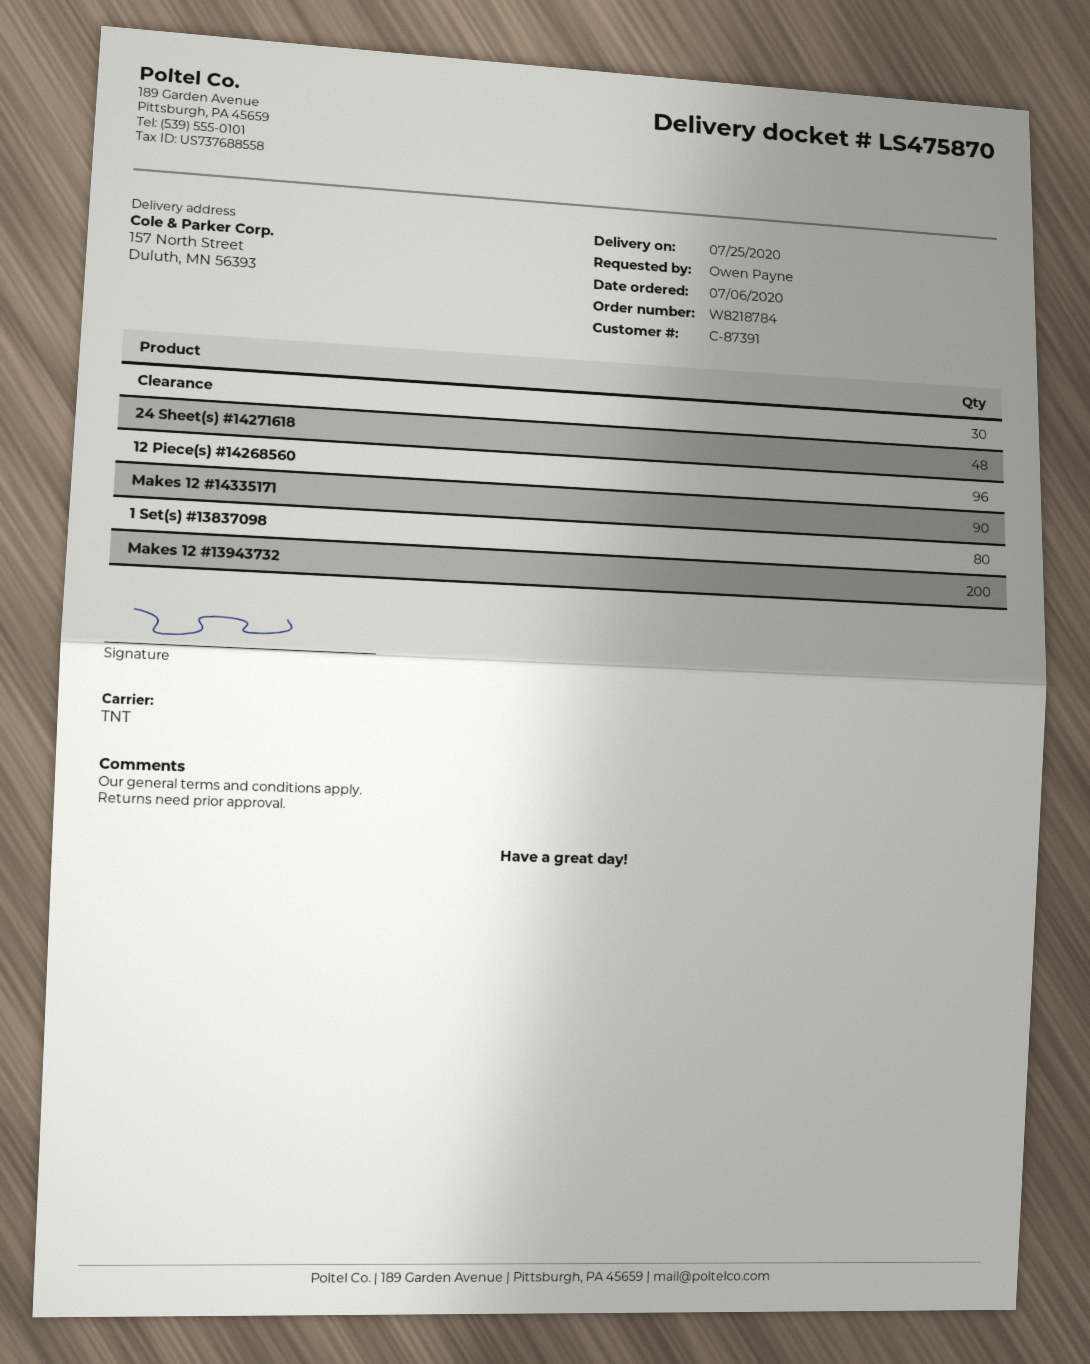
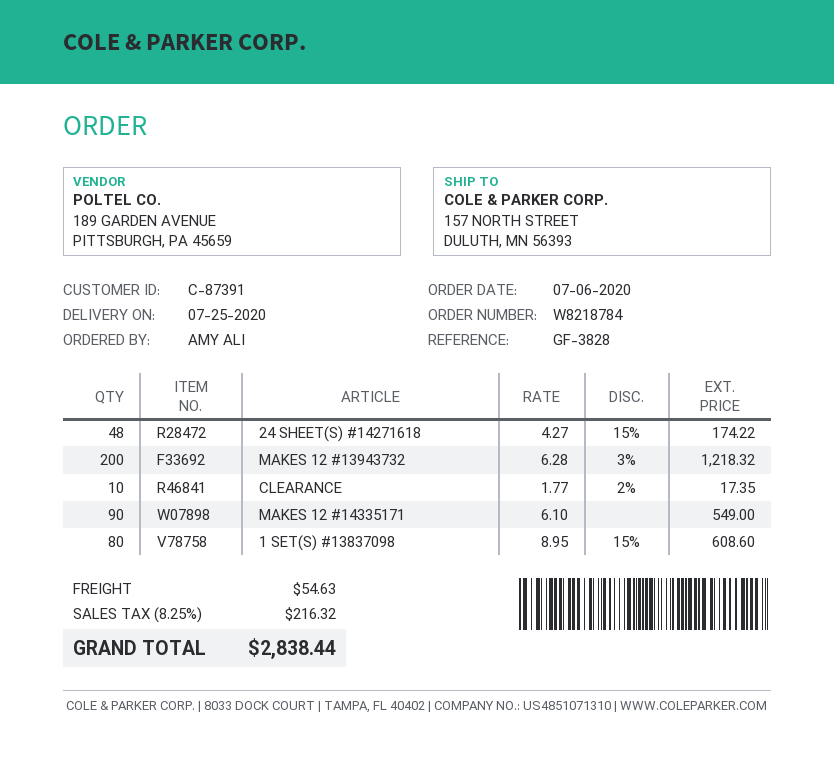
ordered by: Owen Payne -> AMY ALI
Clearance: 30 -> 10
12 Piece(s) #14268560: 96 -> none

